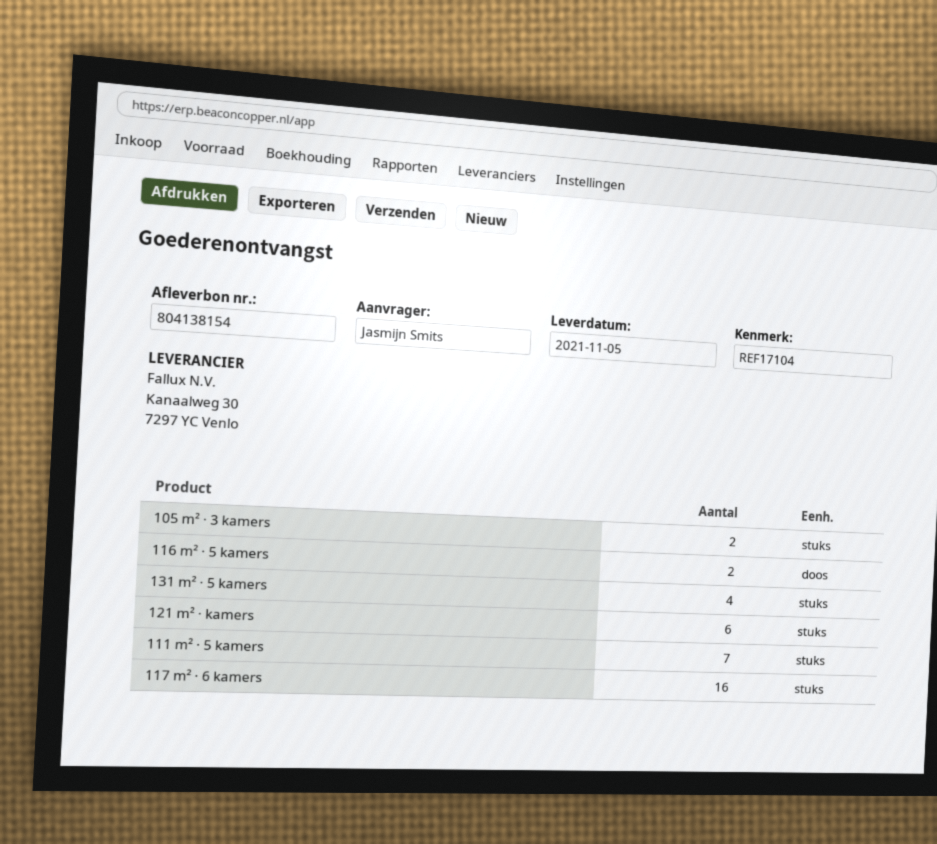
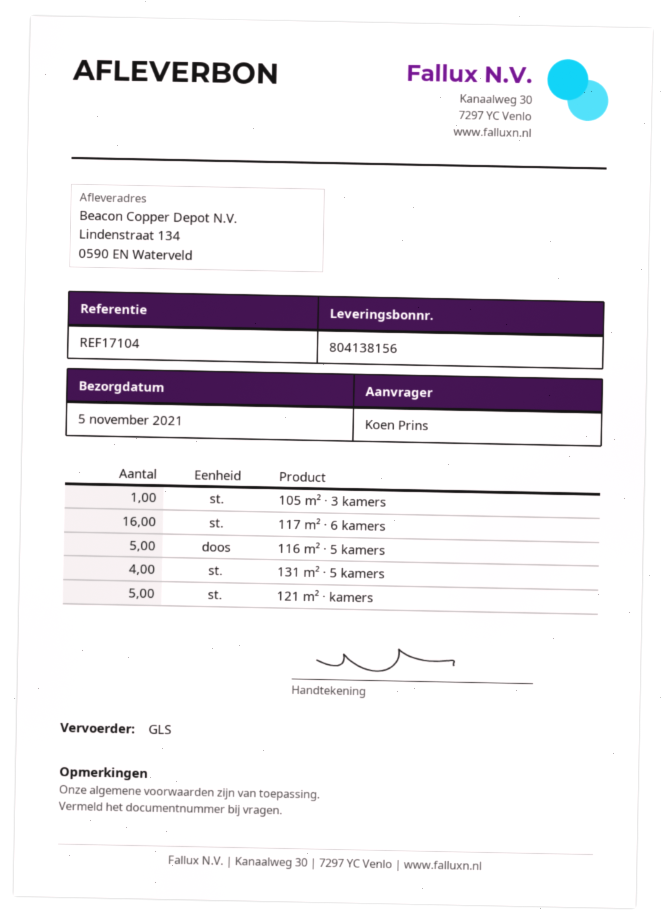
delivery note number: 804138154 -> 804138156
ordered by: Jasmijn Smits -> Koen Prins
105 m² · 3 kamers: 2 -> 1
116 m² · 5 kamers: 2 -> 5
121 m² · kamers: 6 -> 5
111 m² · 5 kamers: 7 -> none

